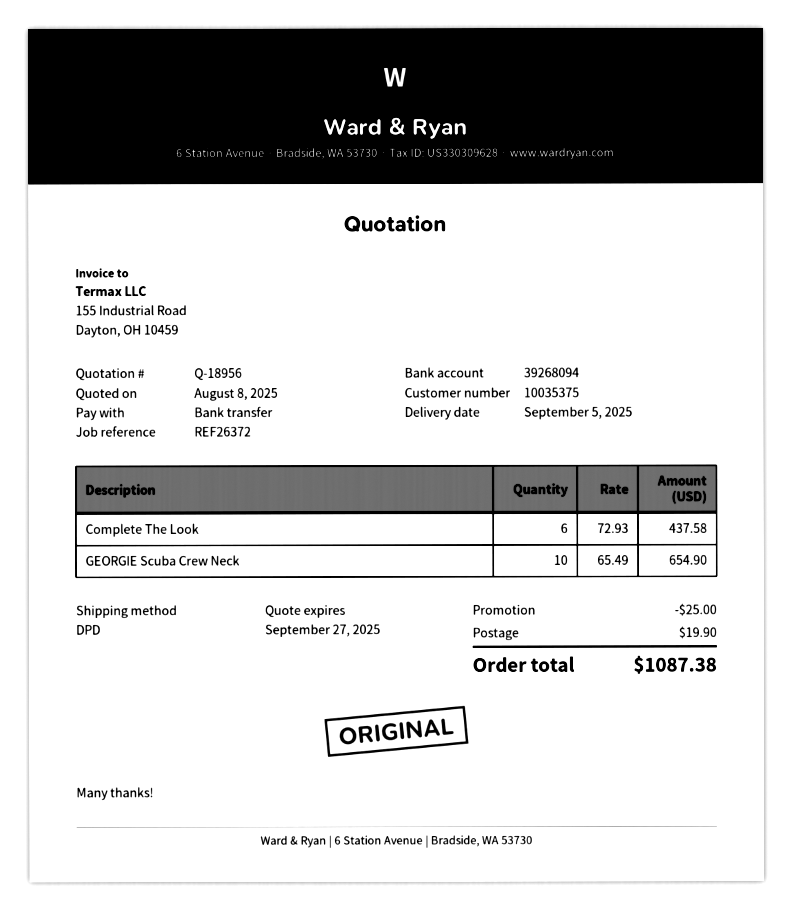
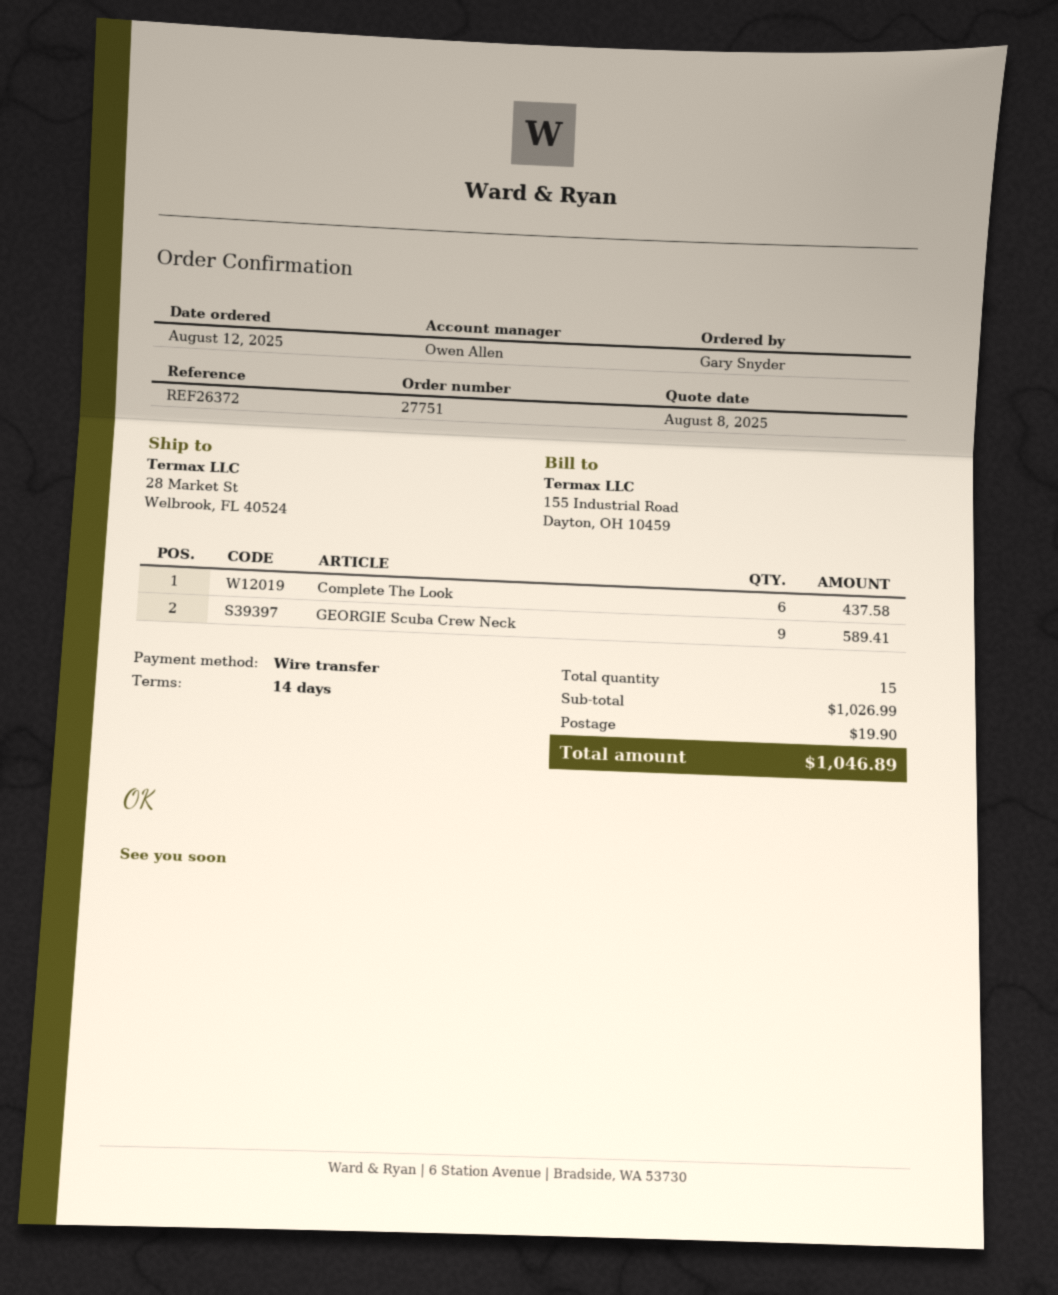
GEORGIE Scuba Crew Neck: 10 for 654.90 -> 9 for 589.41
discount: 25.00 -> none
total: 1087.38 -> 1046.89

